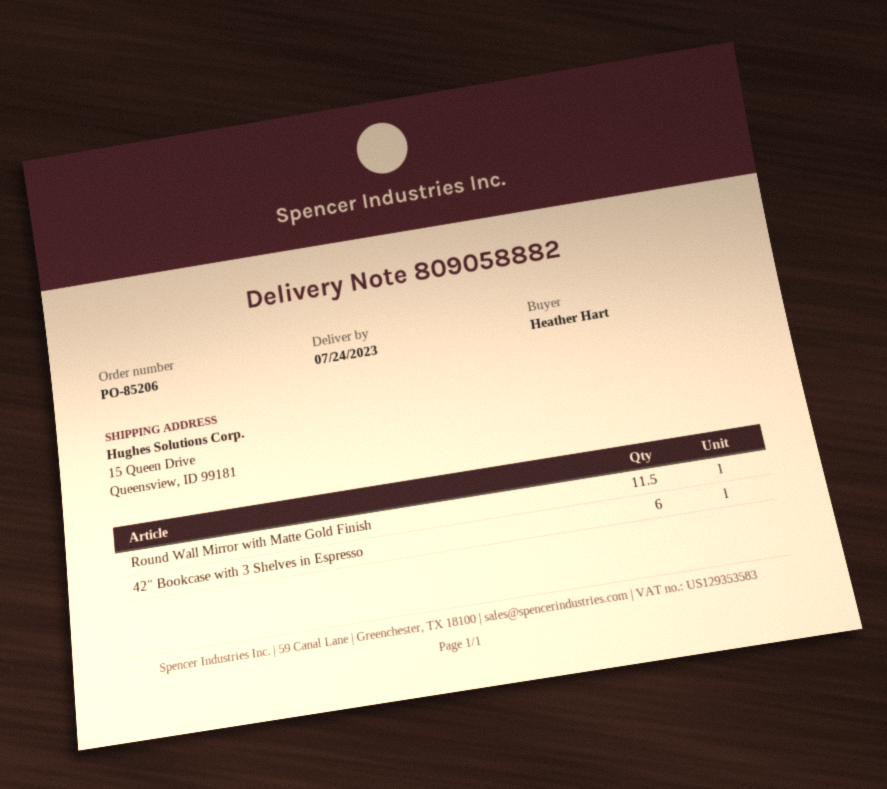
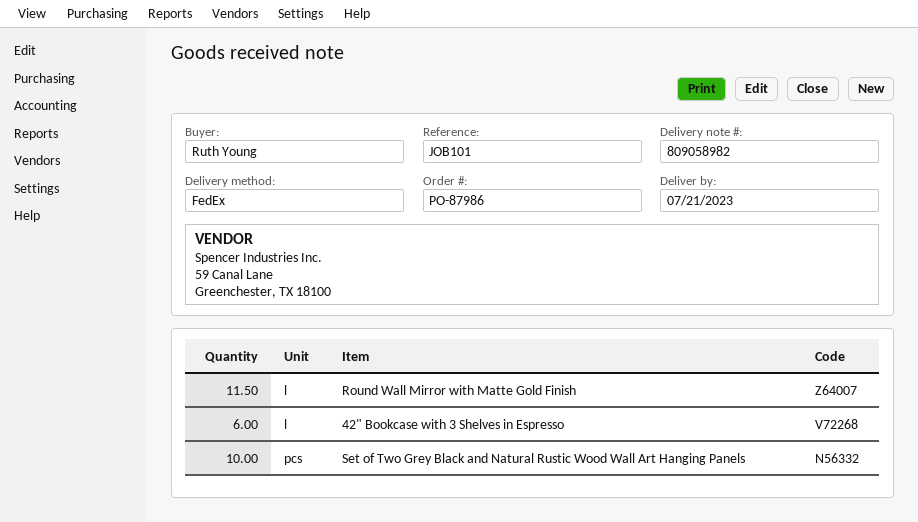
order number: PO-85206 -> PO-87986
delivery note number: 809058882 -> 809058982
delivery date: 2023-07-24 -> 2023-07-21
ordered by: Heather Hart -> Ruth Young
Set of Two Grey Black and Natural Rustic Wood Wall Art Hanging Panels: none -> 10

